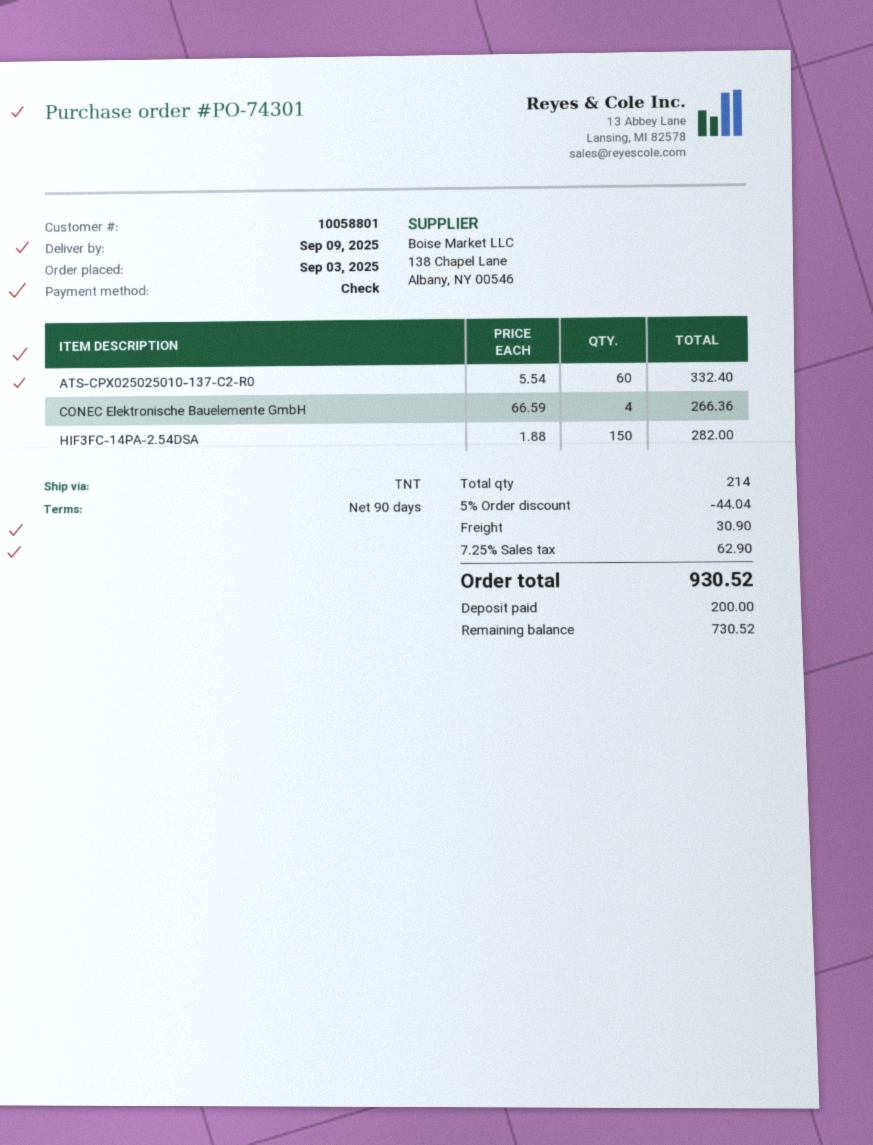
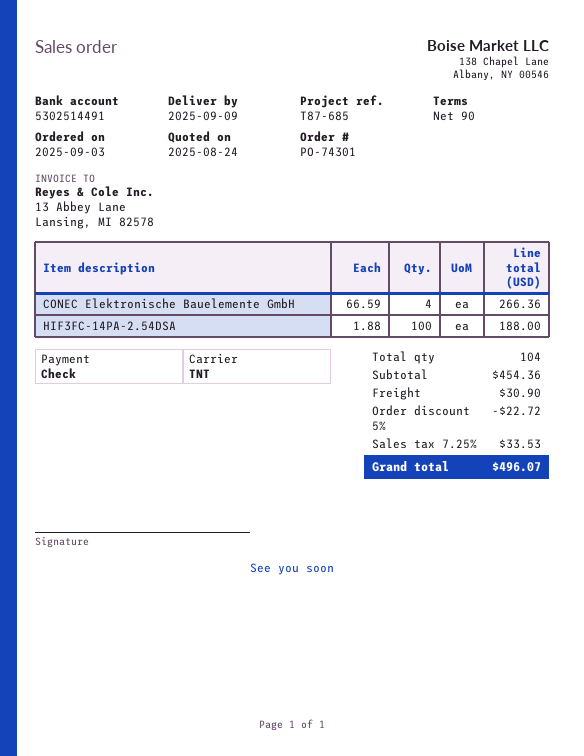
ATS-CPX025025010-137-C2-R0: 60 x 5.54 = 332.40 -> none
HIF3FC-14PA-2.54DSA: 150 x 1.88 = 282.00 -> 100 x 1.88 = 188.00
total quantity: 214 -> 104
discount: 5% = 44.04 -> 5% = 22.72
tax: 7.25% = 62.90 -> 7.25% = 33.53
total: 930.52 -> 496.07

